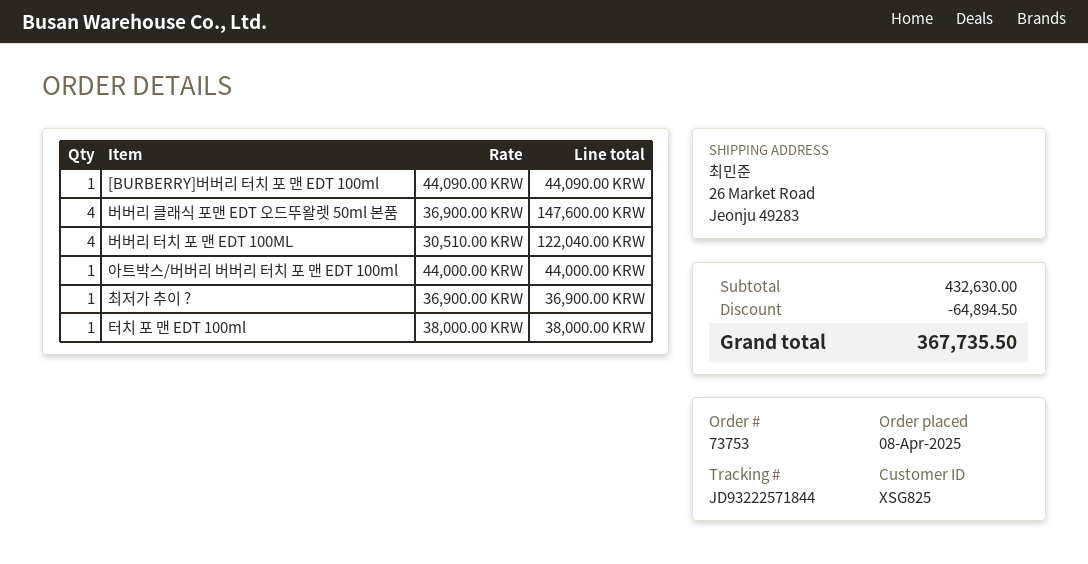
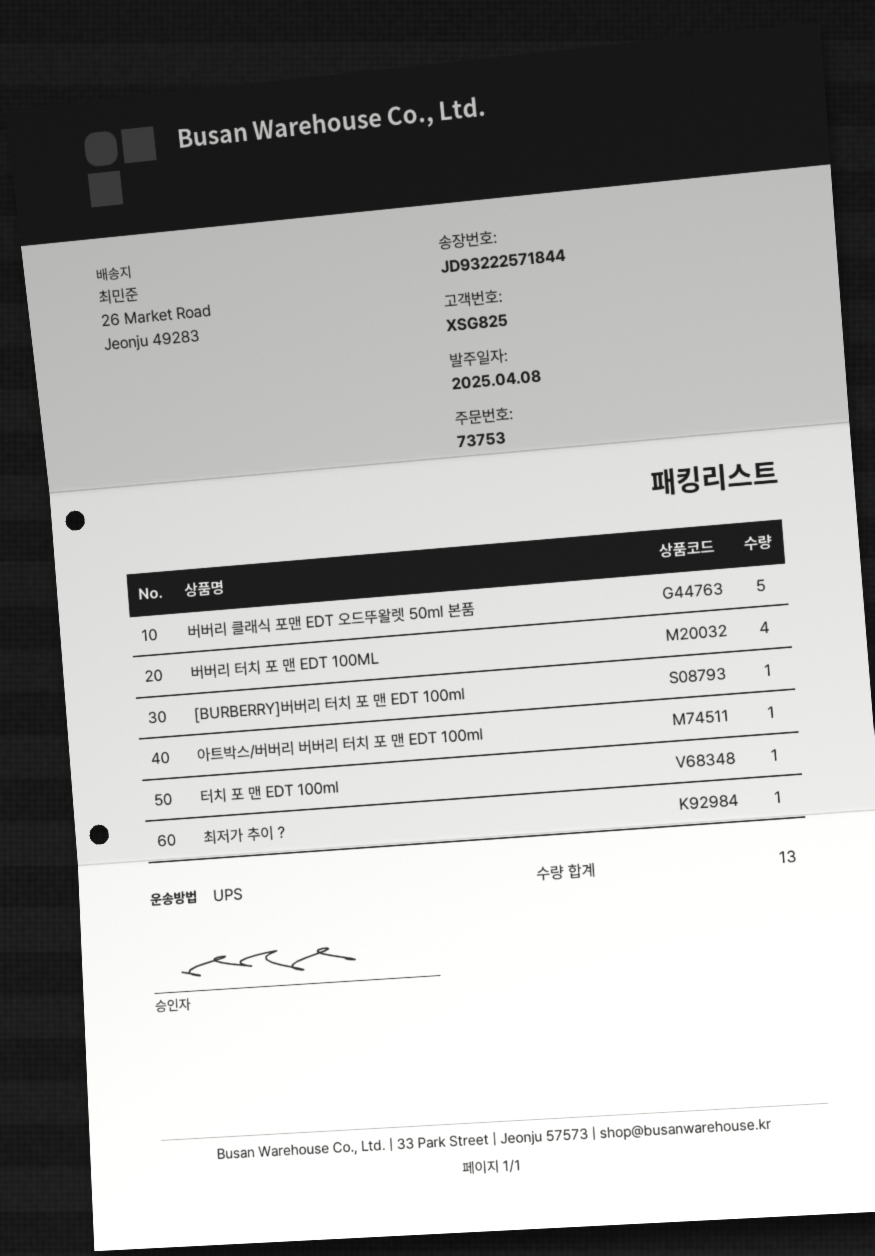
버버리 클래식 포맨 EDT 오드뚜왈렛 50ml 본품: 4 -> 5

